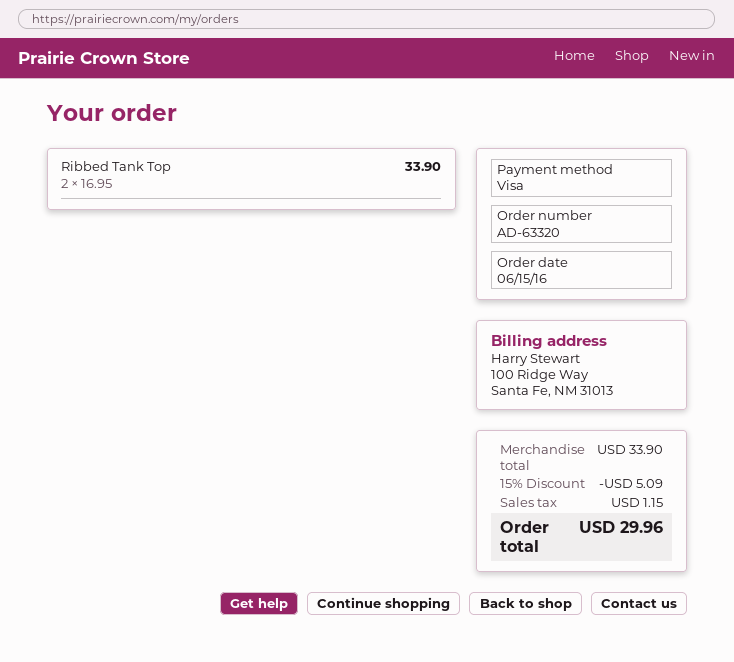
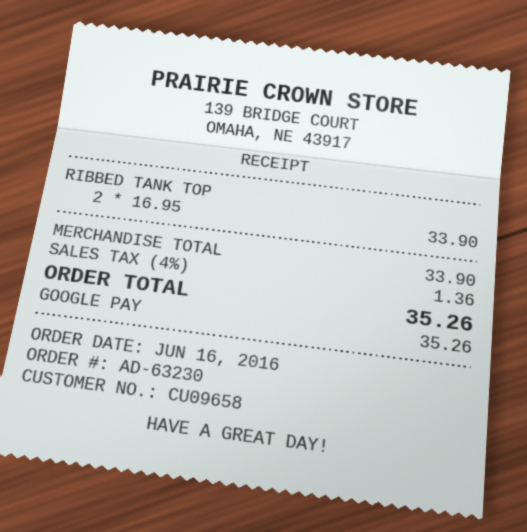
order number: AD-63320 -> AD-63230
order date: 2016-06-15 -> 2016-06-16
payment method: Visa -> Google Pay
discount: 15% = 5.09 -> none
tax: 1.15 -> 1.36
total: 29.96 -> 35.26

